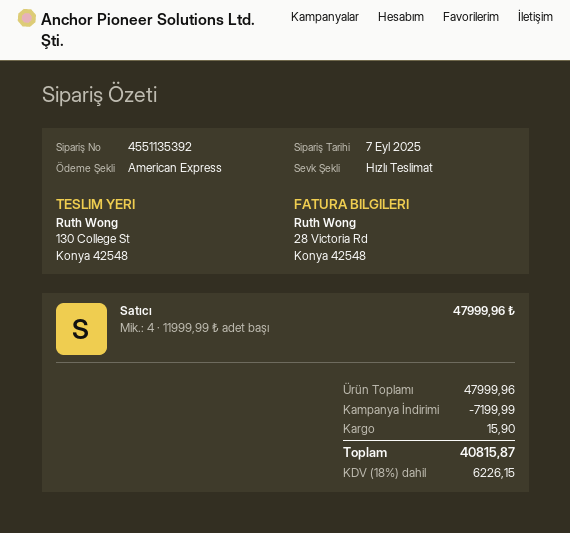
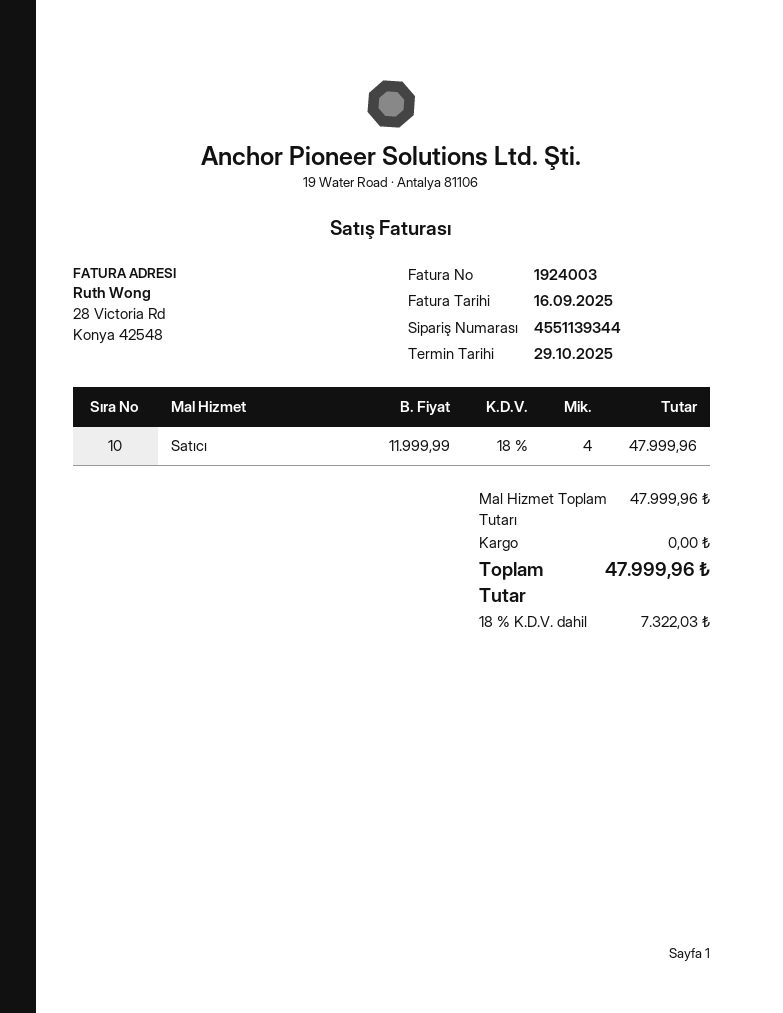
order number: 4551135392 -> 4551139344
discount: 7199.99 -> none
shipping: 15.90 -> 0.00
tax: 18% = 6226.15 -> 18% = 7322.03
total: 40815.87 -> 47999.96

